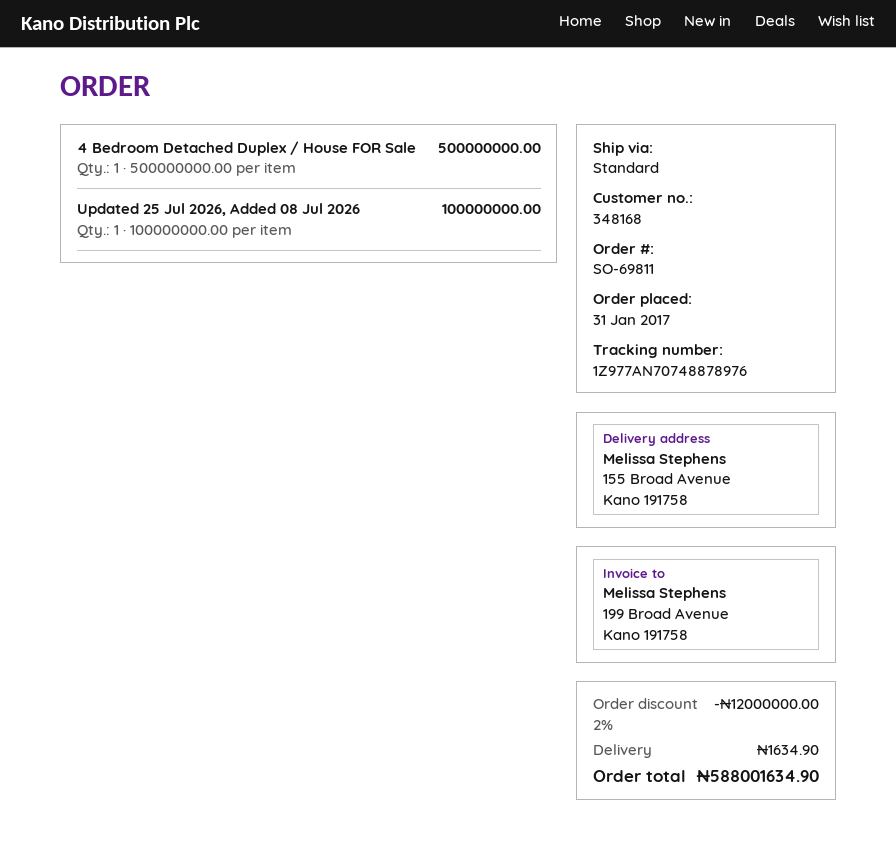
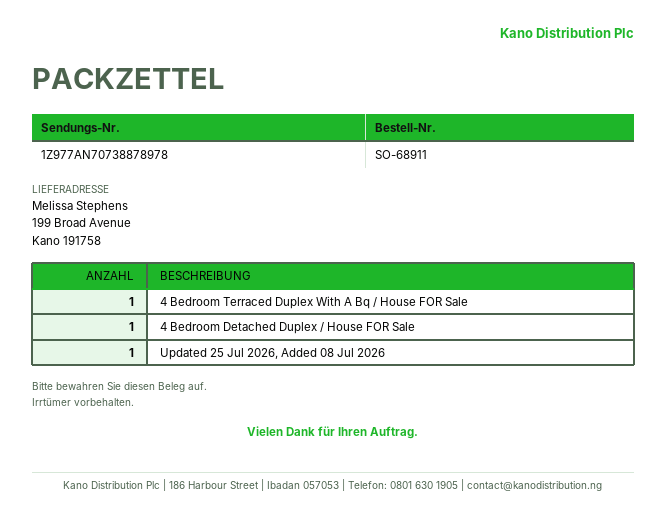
order number: SO-69811 -> SO-68911
tracking number: 1Z977AN70748878976 -> 1Z977AN70738878978
ship to: 155 Broad Avenue, Kano 191758 -> 199 Broad Avenue, Kano 191758
4 Bedroom Terraced Duplex With A Bq / House FOR Sale: none -> 1

